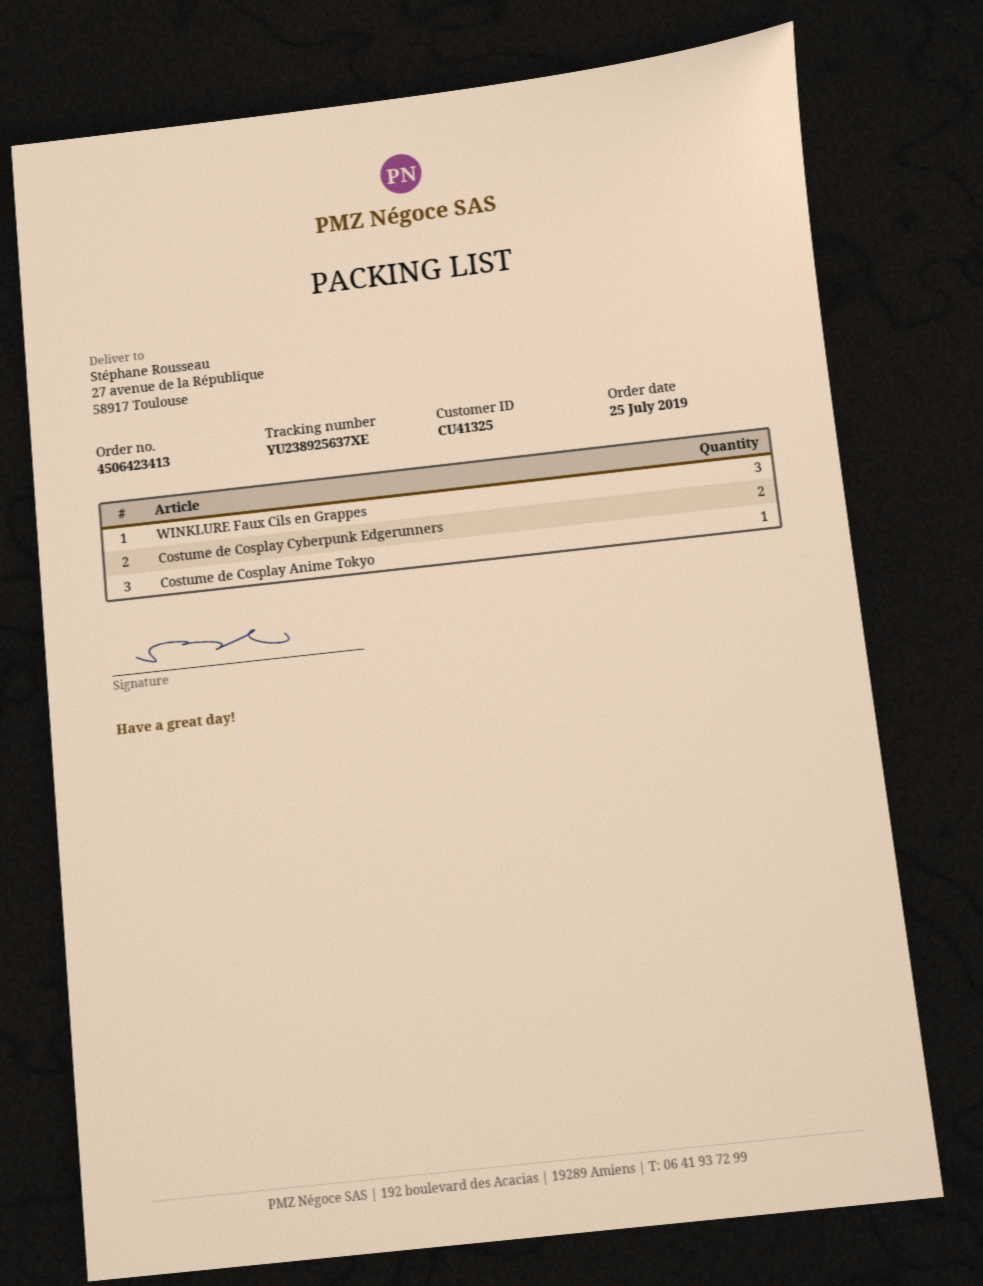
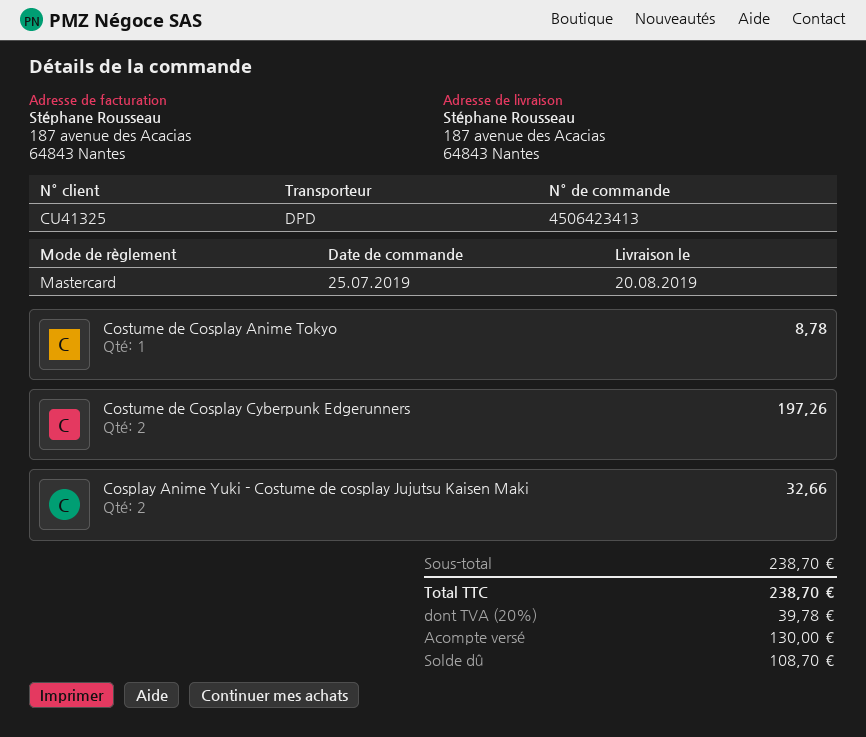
ship to: 27 avenue de la République, 58917 Toulouse -> 187 avenue des Acacias, 64843 Nantes
WINKLURE Faux Cils en Grappes: 3 -> none
Cosplay Anime Yuki - Costume de cosplay Jujutsu Kaisen Maki: none -> 2

